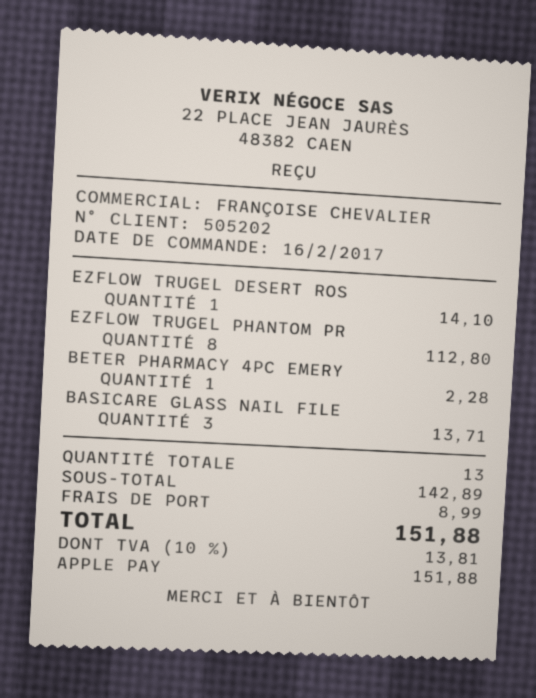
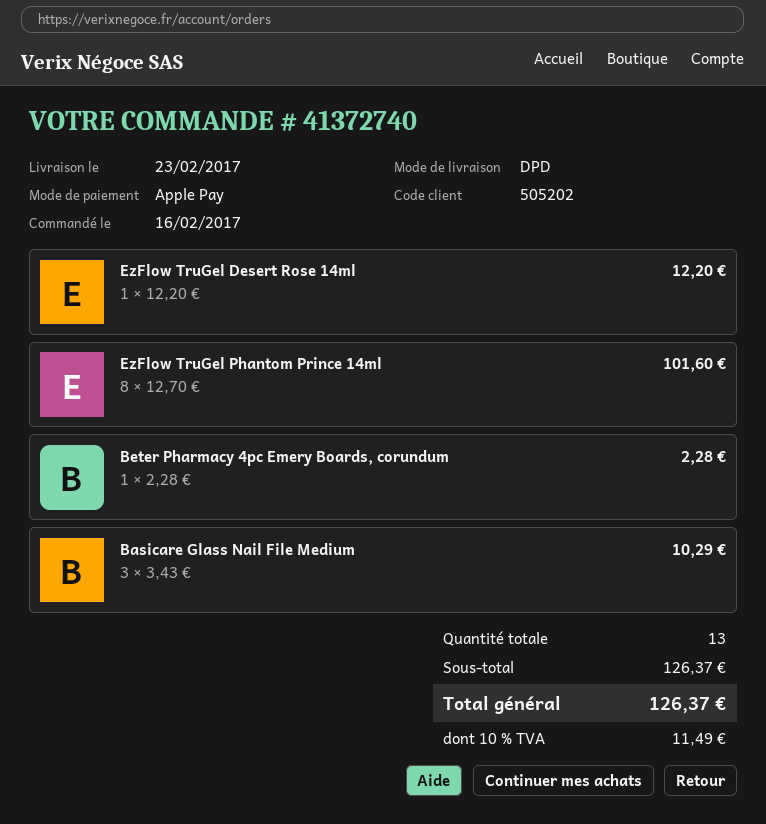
EZFLOW TRUGEL DESERT ROS: 1 for 14.10 -> 1 for 12.20
EZFLOW TRUGEL PHANTOM PR: 8 for 112.80 -> 8 for 101.60
BASICARE GLASS NAIL FILE: 3 for 13.71 -> 3 for 10.29
subtotal: 142.89 -> 126.37
shipping: 8.99 -> none
tax: 10% = 13.81 -> 10% = 11.49
total: 151.88 -> 126.37

